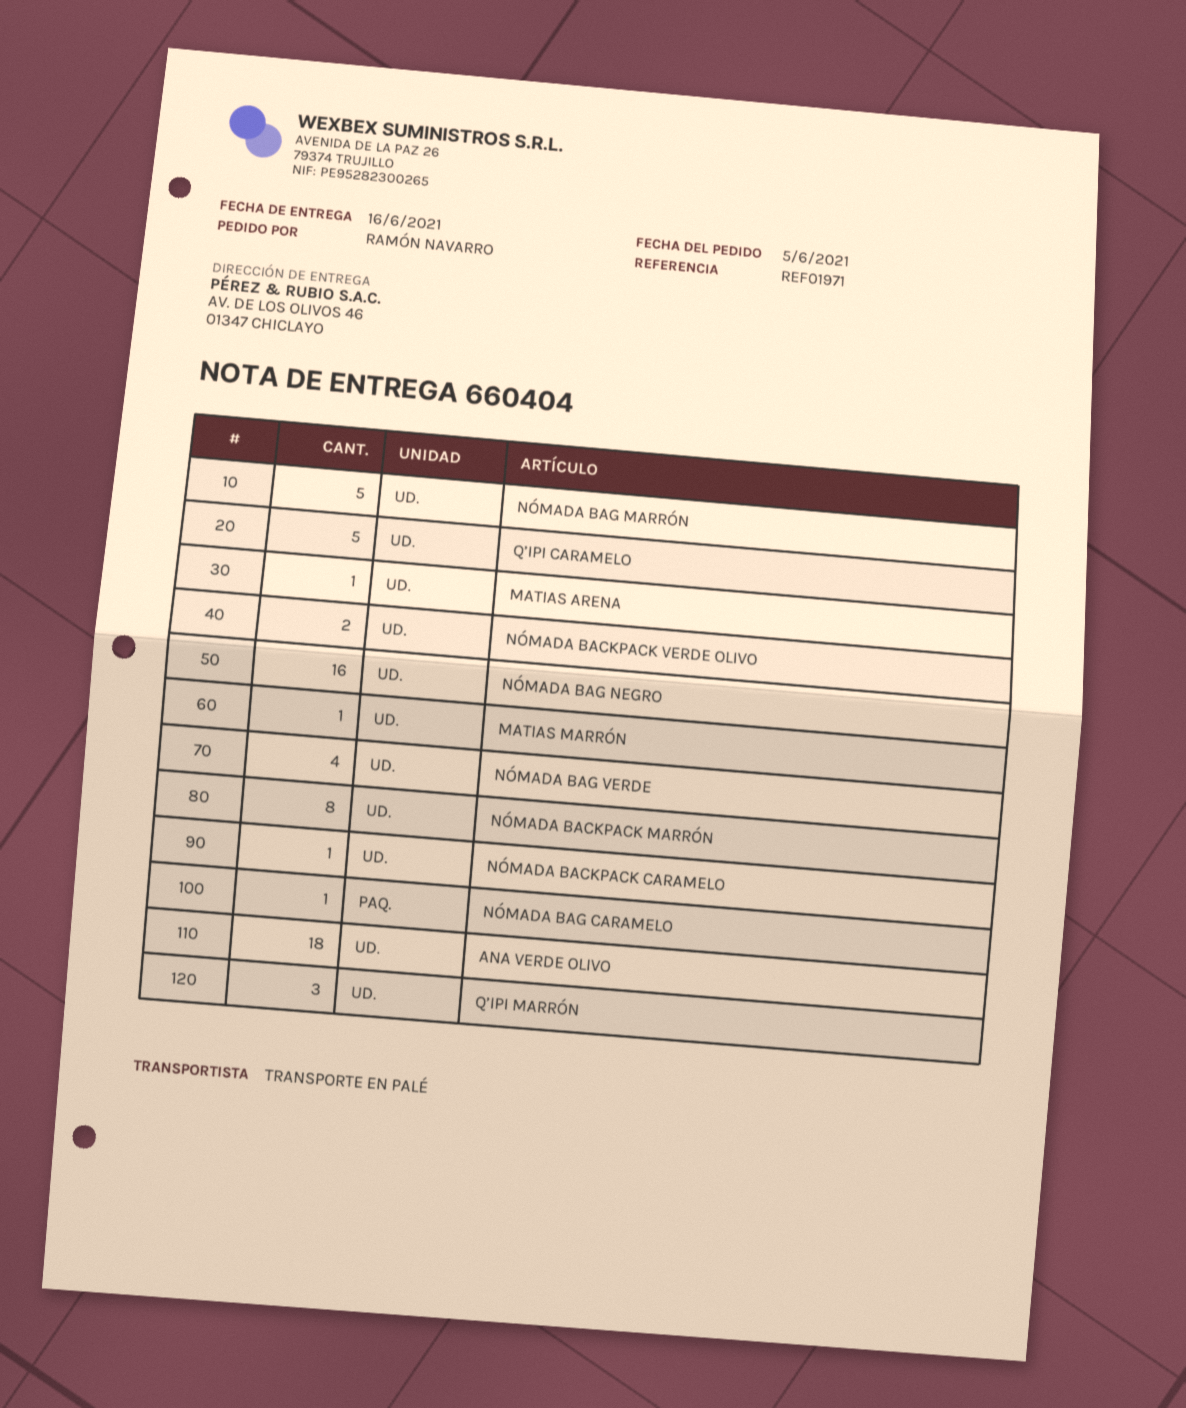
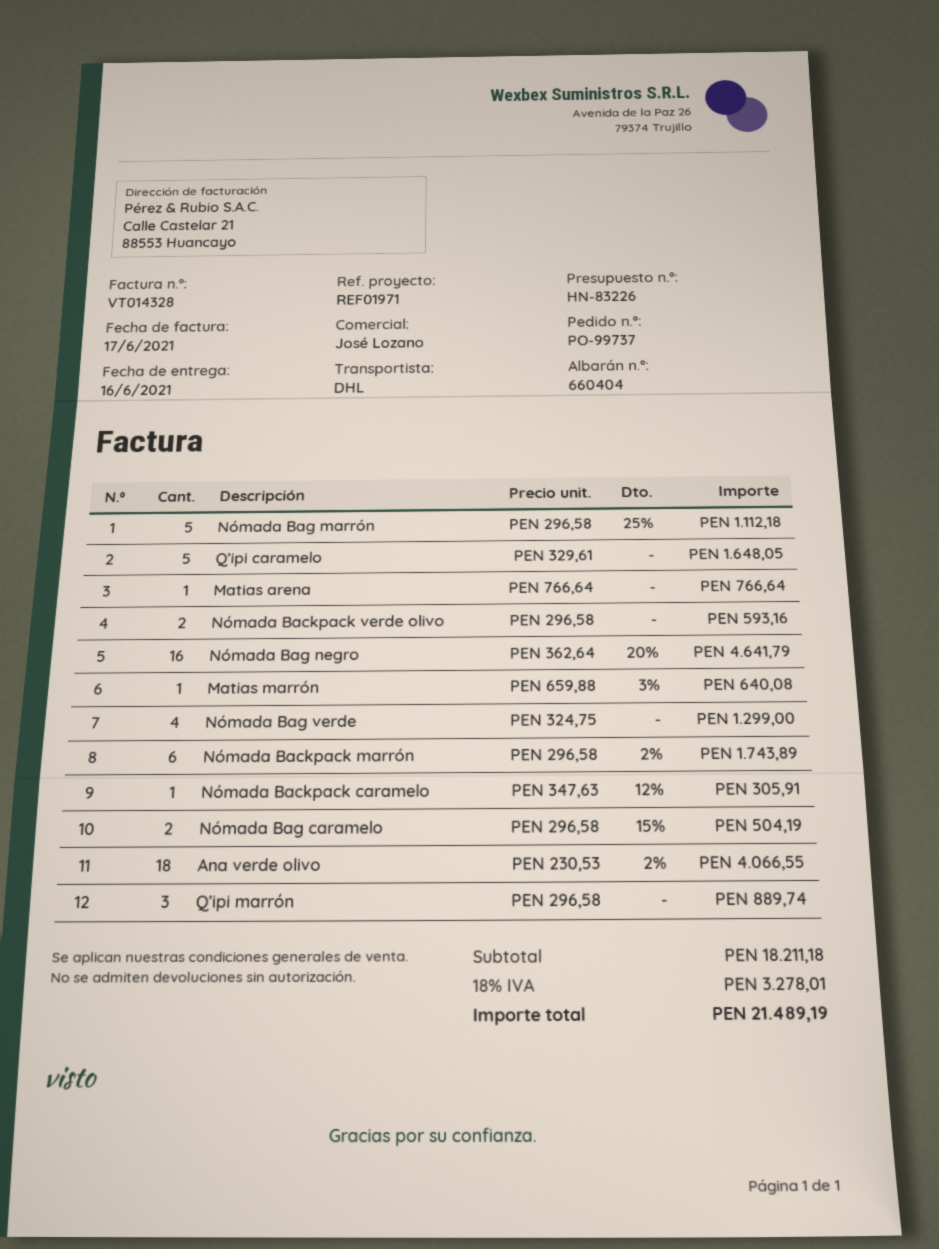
shipping method: pallet freight -> DHL
NÓMADA BACKPACK MARRÓN: 8 -> 6
NÓMADA BAG CARAMELO: 1 -> 2

